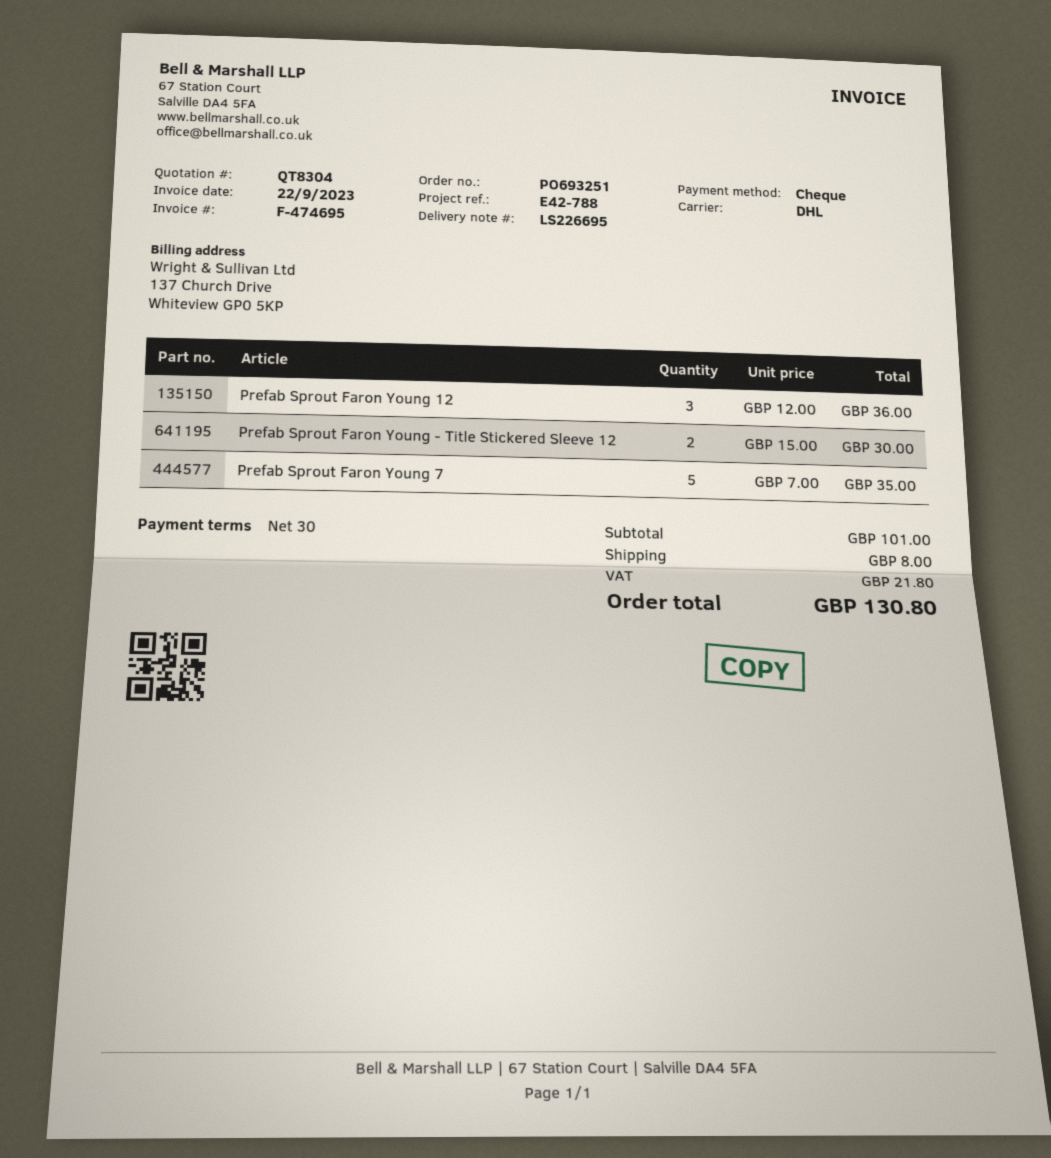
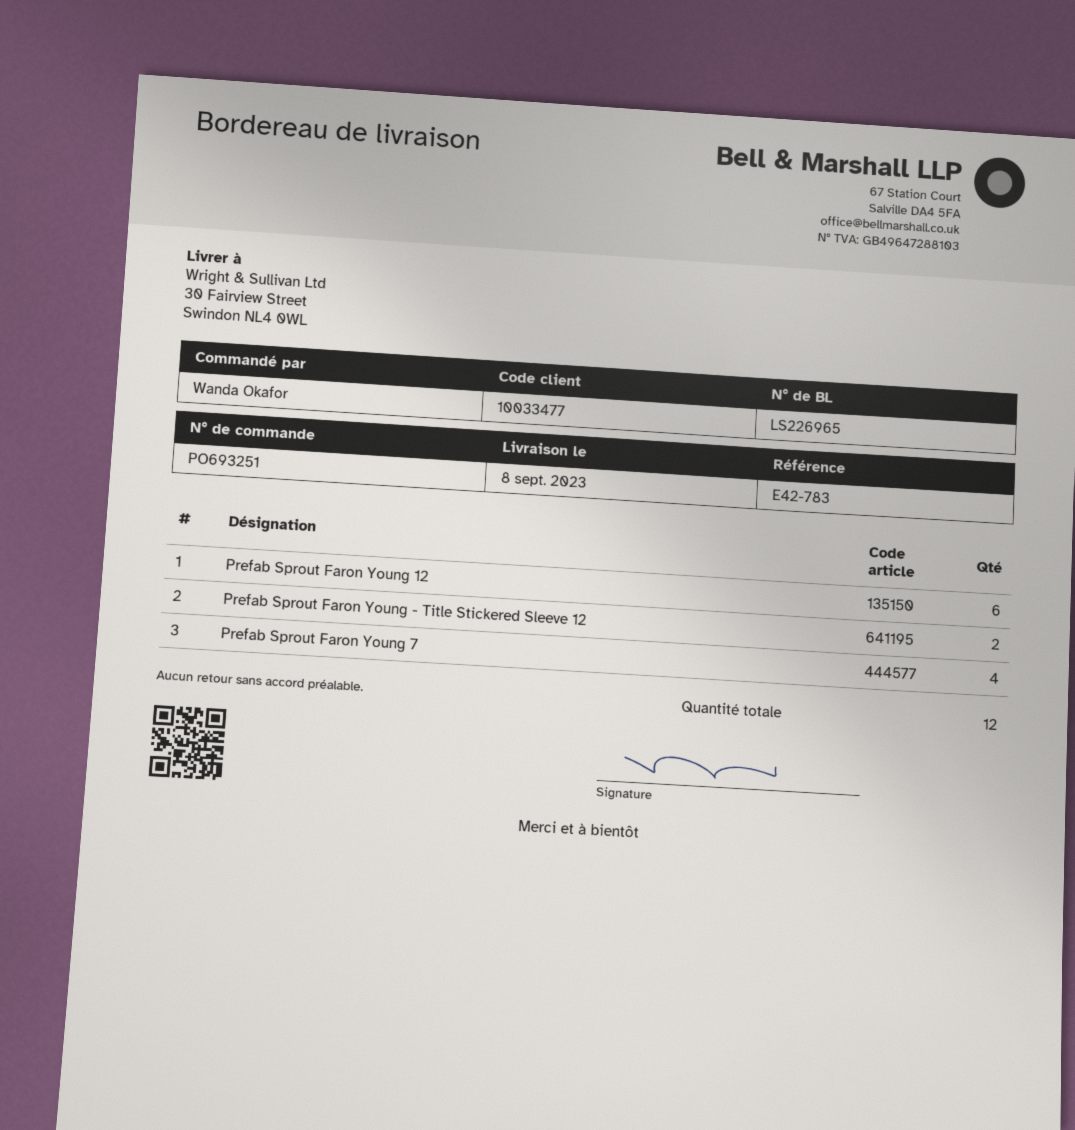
delivery note number: LS226695 -> LS226965
reference: E42-788 -> E42-783
Prefab Sprout Faron Young 12: 3 -> 6
Prefab Sprout Faron Young 7: 5 -> 4

